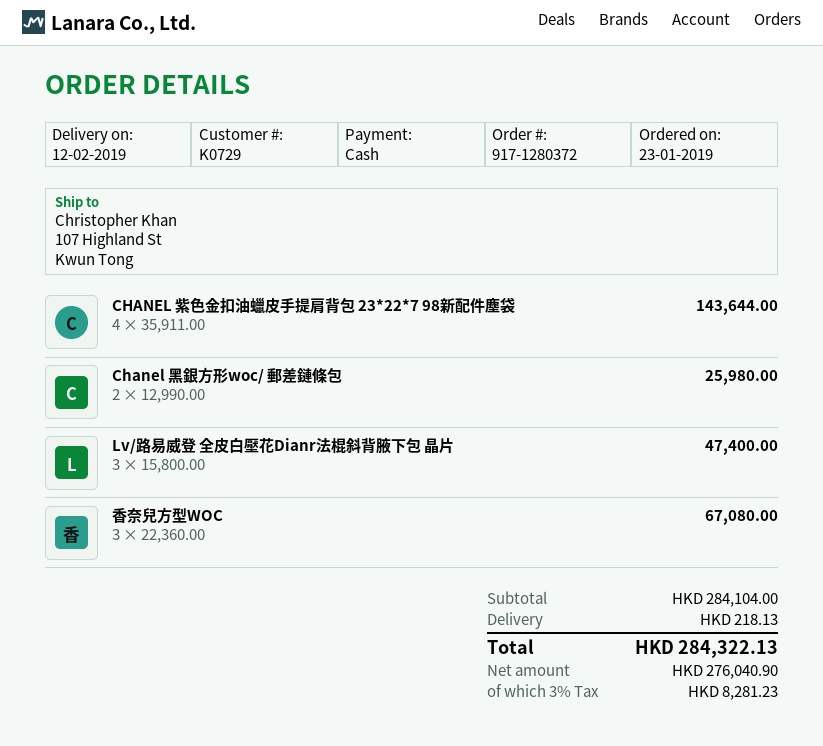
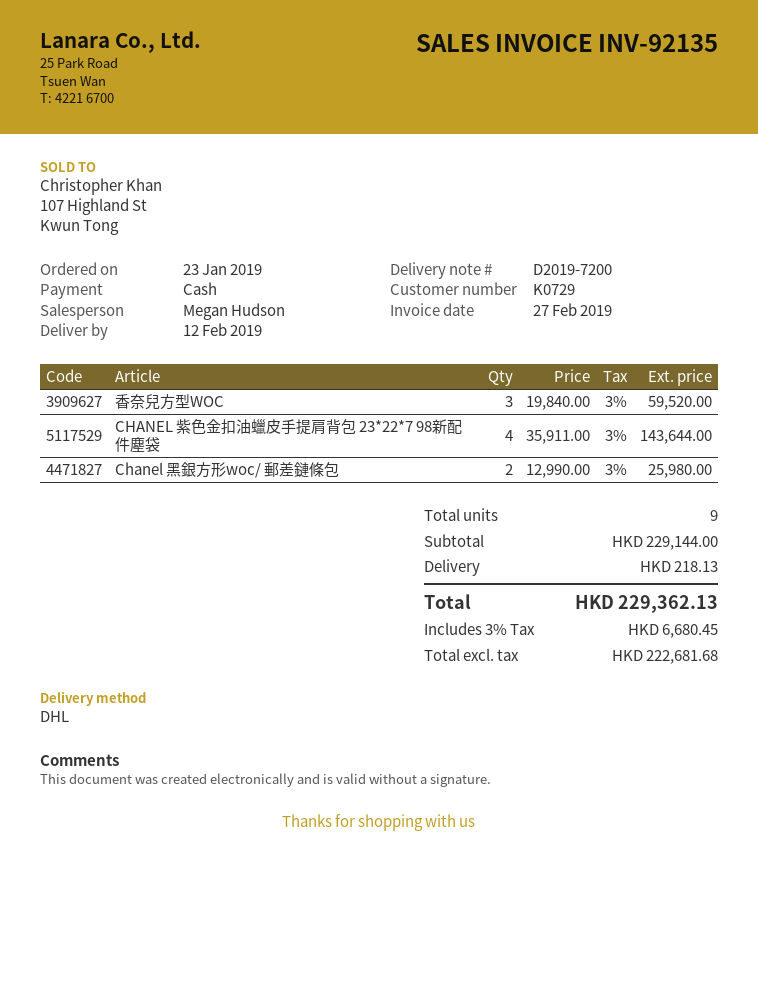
Lv/路易威登 全皮白壓花Dianr法棍斜背腋下包 晶片: 3 x 15800.00 = 47400.00 -> none
香奈兒方型WOC: 3 x 22360.00 = 67080.00 -> 3 x 19840.00 = 59520.00
subtotal: 284104.00 -> 229144.00
net: 276040.90 -> 222681.68
tax: 3% = 8281.23 -> 3% = 6680.45
total: 284322.13 -> 229362.13

